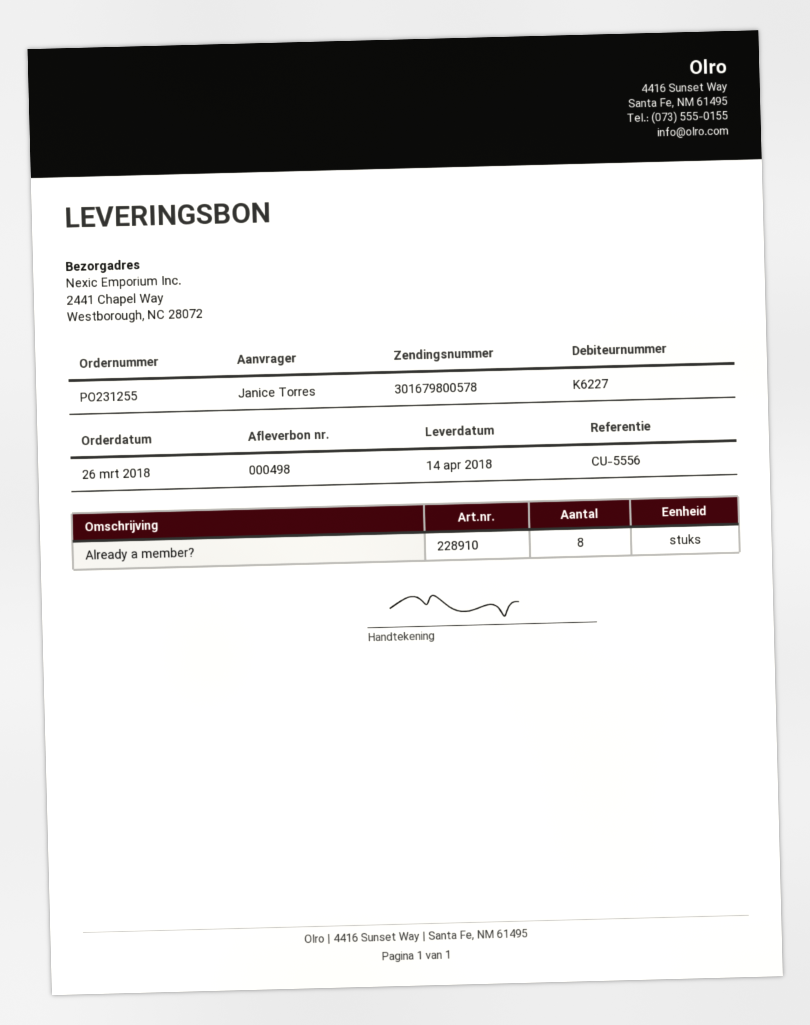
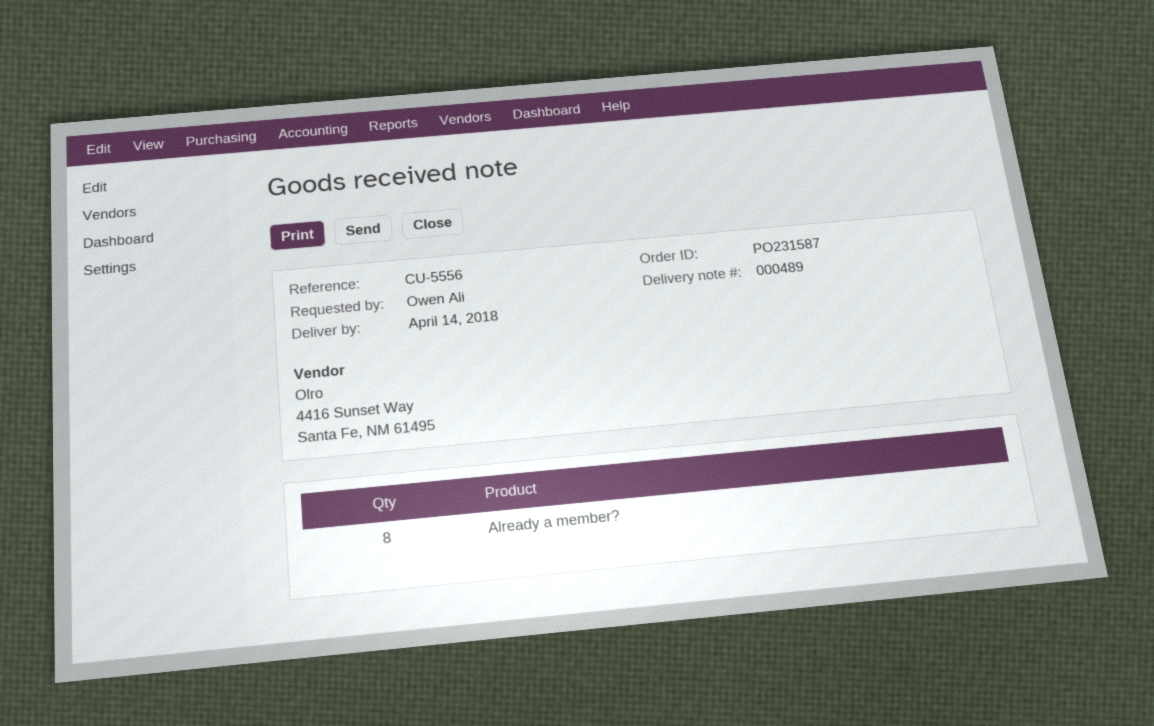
order number: PO231255 -> PO231587
delivery note number: 000498 -> 000489
ordered by: Janice Torres -> Owen Ali

